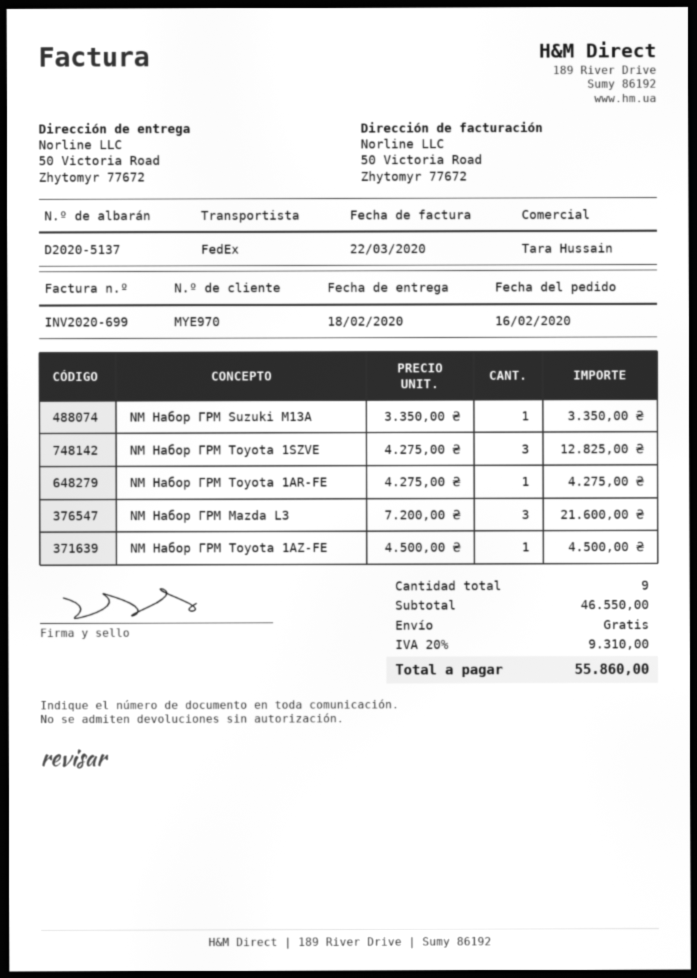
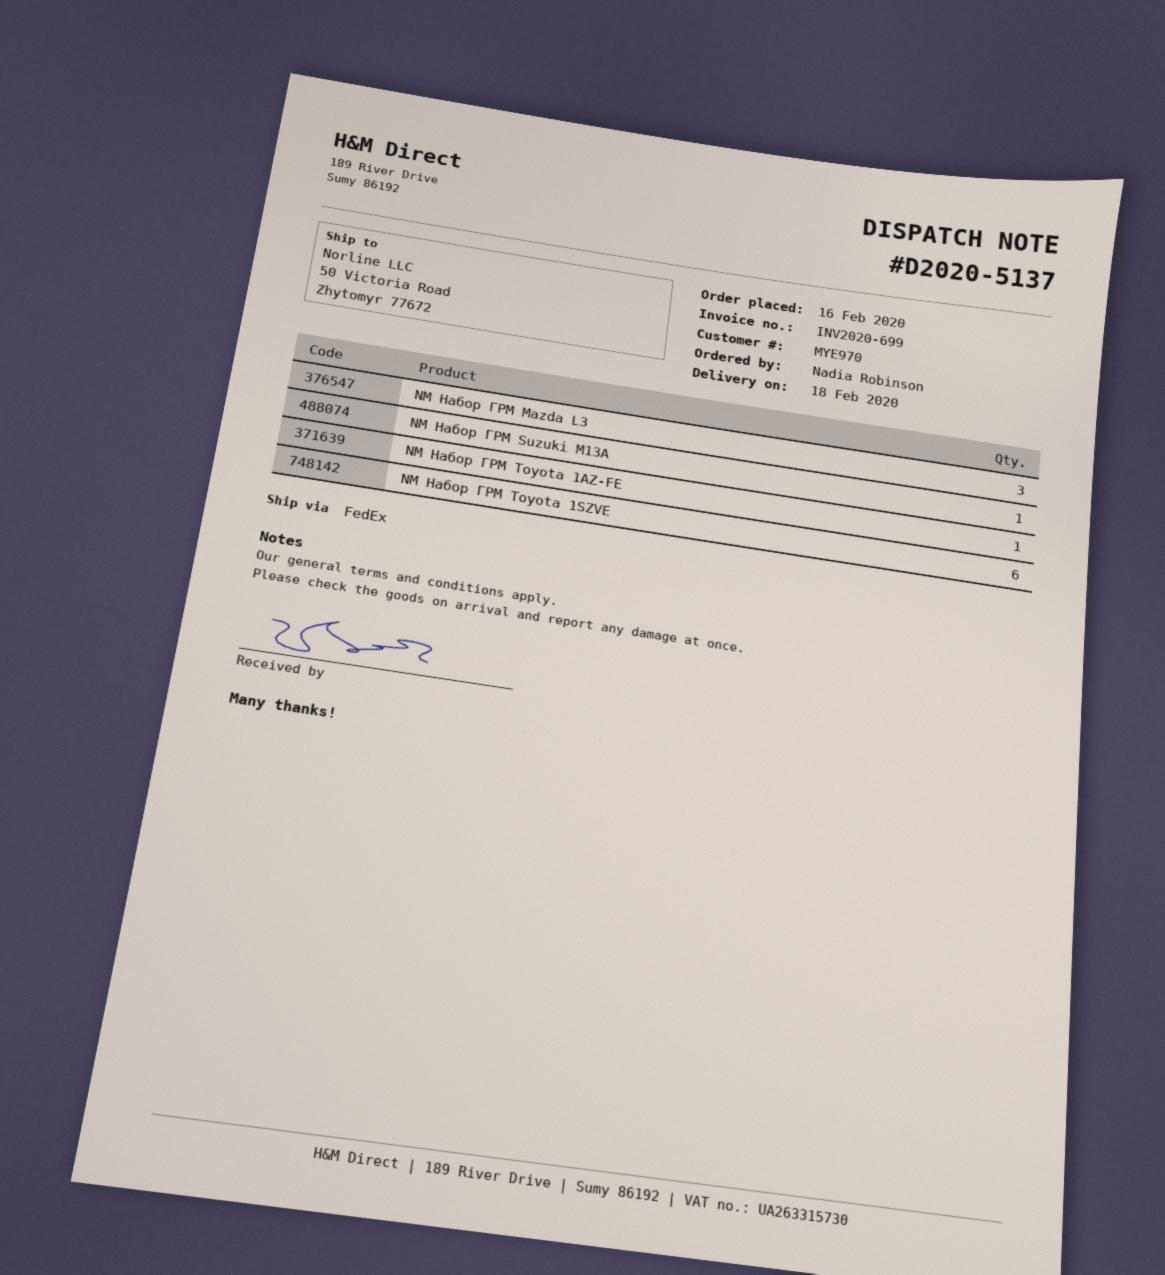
NM Набор ГРМ Toyota 1SZVE: 3 -> 6
NM Набор ГРМ Toyota 1AR-FE: 1 -> none

